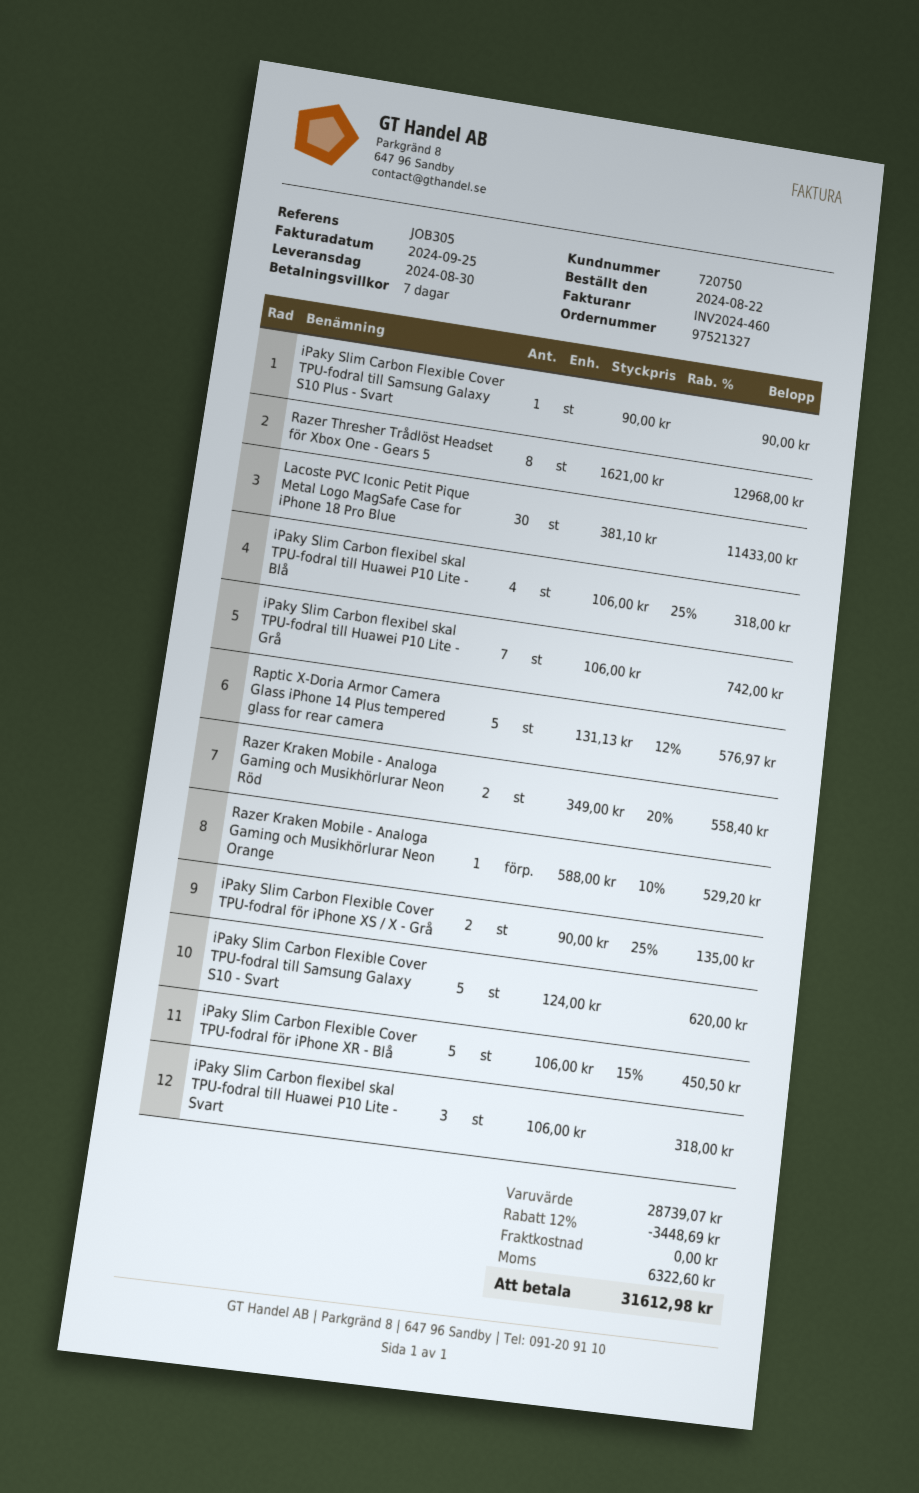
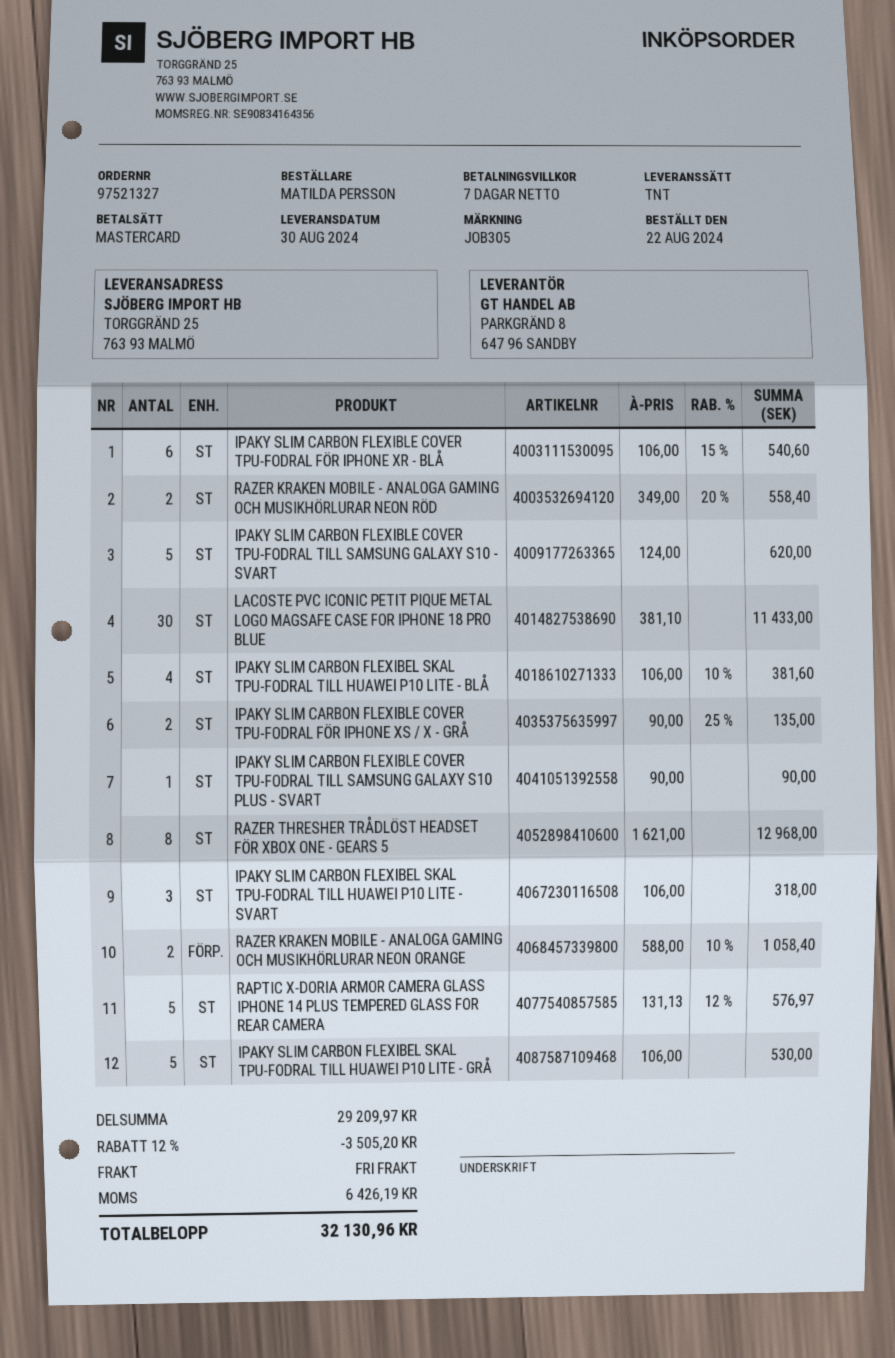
iPaky Slim Carbon flexibel skal TPU-fodral till Huawei P10 Lite - Blå: 4 x 106.00 - 25% = 318.00 -> 4 x 106.00 - 10% = 381.60
iPaky Slim Carbon flexibel skal TPU-fodral till Huawei P10 Lite - Grå: 7 x 106.00 = 742.00 -> 5 x 106.00 = 530.00
Razer Kraken Mobile - Analoga Gaming och Musikhörlurar Neon Orange: 1 x 588.00 - 10% = 529.20 -> 2 x 588.00 - 10% = 1058.40
iPaky Slim Carbon Flexible Cover TPU-fodral för iPhone XR - Blå: 5 x 106.00 - 15% = 450.50 -> 6 x 106.00 - 15% = 540.60
subtotal: 28739.07 -> 29209.97
discount: 12% = 3448.69 -> 12% = 3505.20
tax: 6322.60 -> 6426.19
total: 31612.98 -> 32130.96

